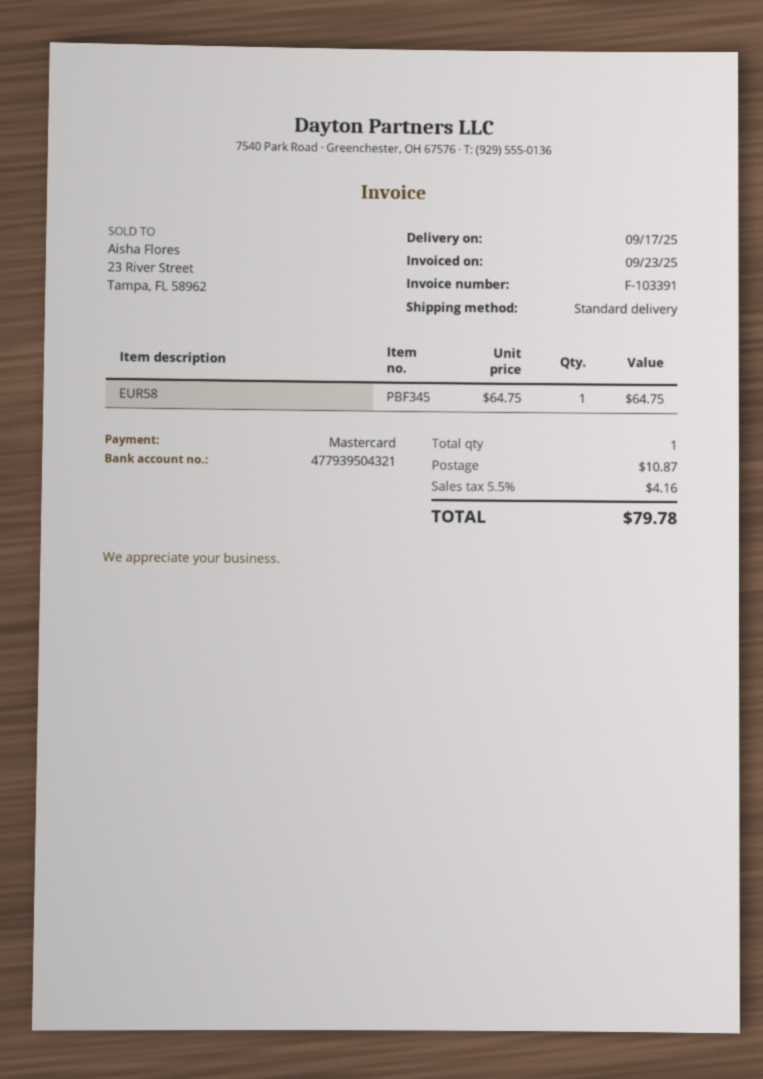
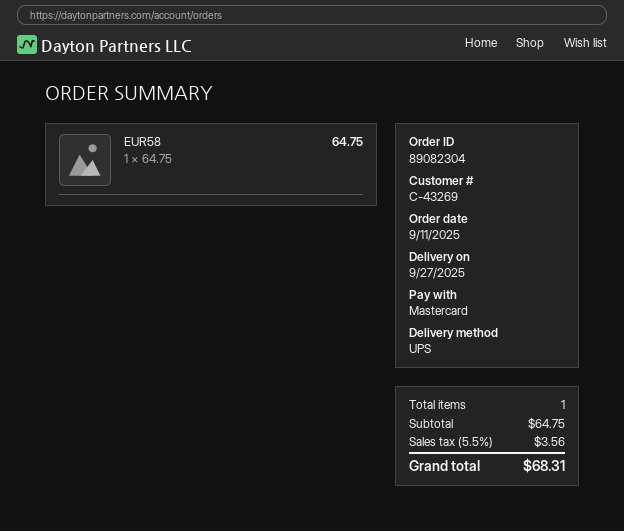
delivery date: 2025-09-17 -> 2025-09-27
shipping method: standard -> UPS
shipping: 10.87 -> none
tax: 5.5% = 4.16 -> 5.5% = 3.56
total: 79.78 -> 68.31

